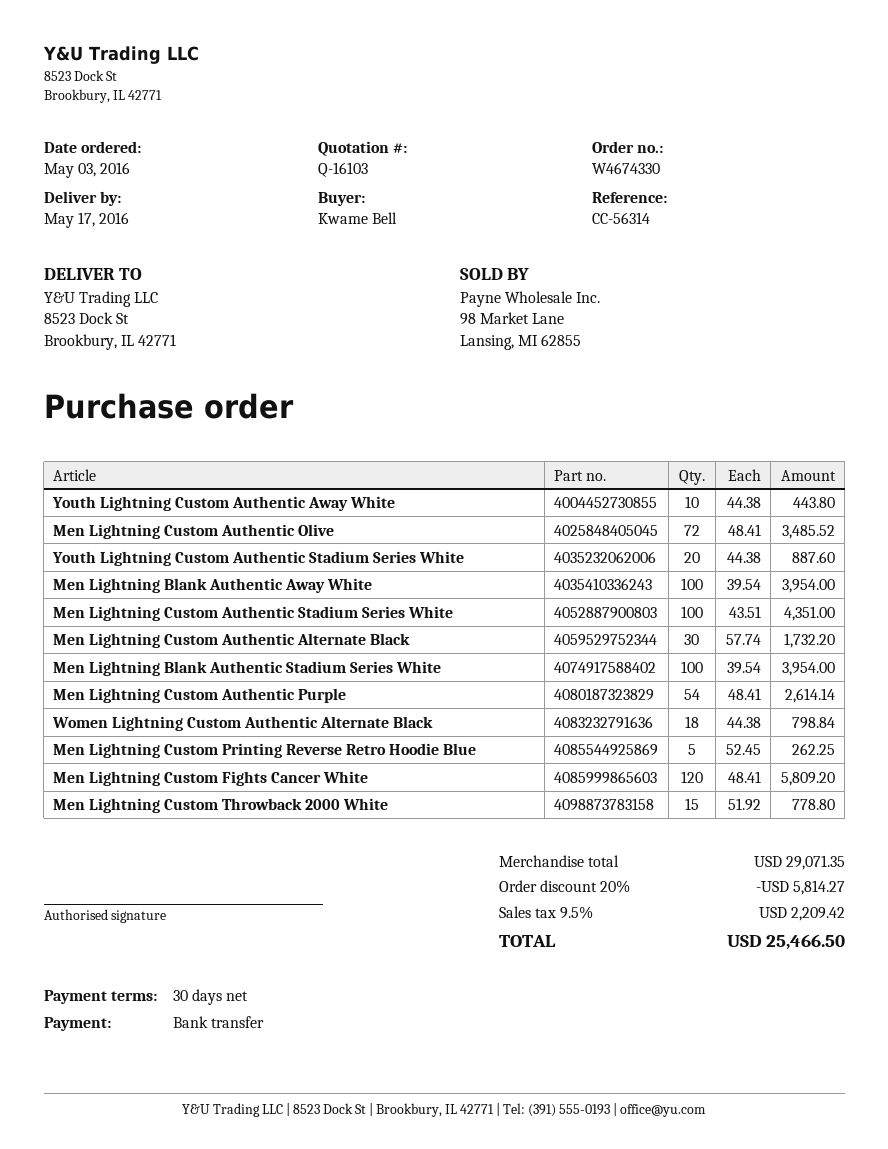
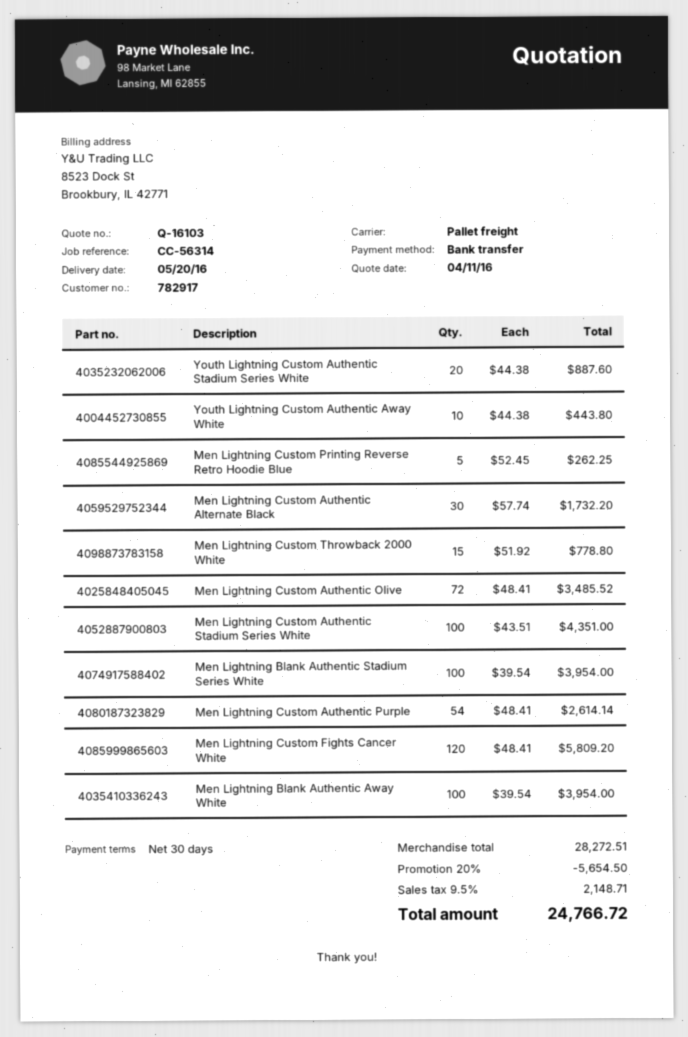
delivery date: 2016-05-17 -> 2016-05-20
Women Lightning Custom Authentic Alternate Black: 18 x 44.38 = 798.84 -> none
subtotal: 29071.35 -> 28272.51
discount: 20% = 5814.27 -> 20% = 5654.50
tax: 9.5% = 2209.42 -> 9.5% = 2148.71
total: 25466.50 -> 24766.72

